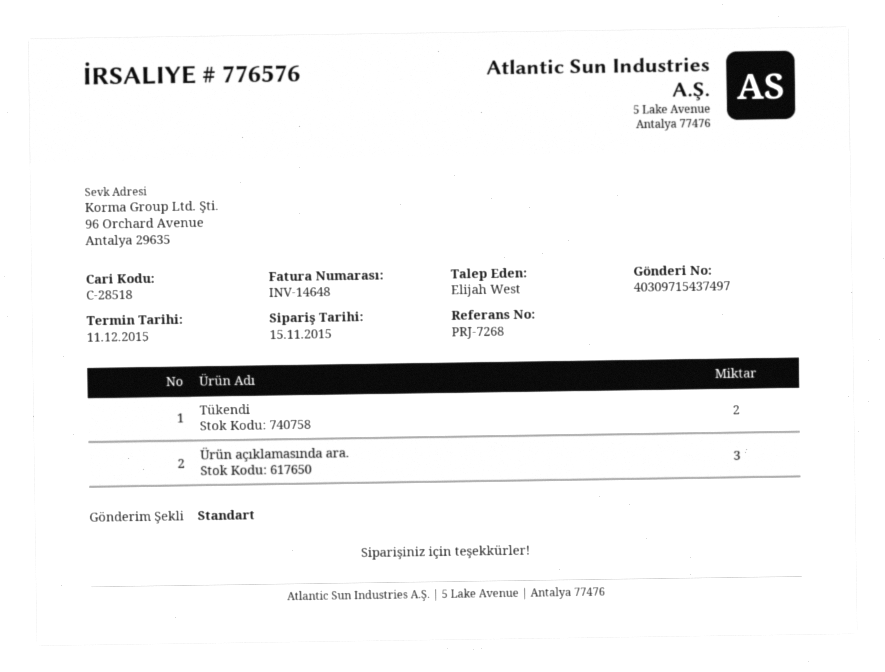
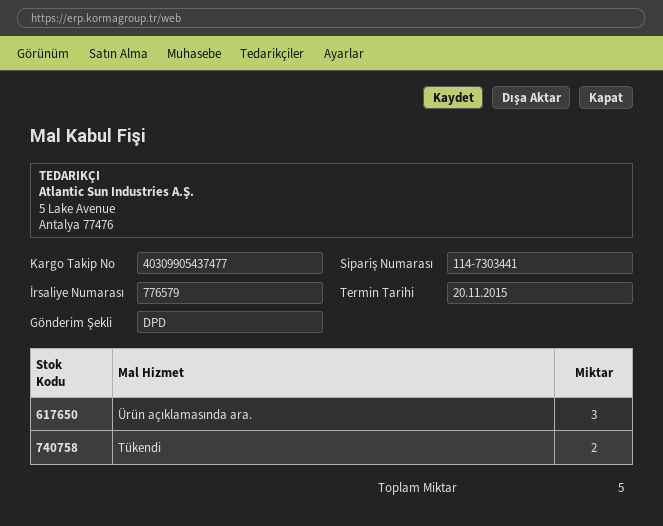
delivery note number: 776576 -> 776579
delivery date: 2015-12-11 -> 2015-11-20
shipping method: standard -> DPD
tracking number: 40309715437497 -> 40309905437477

